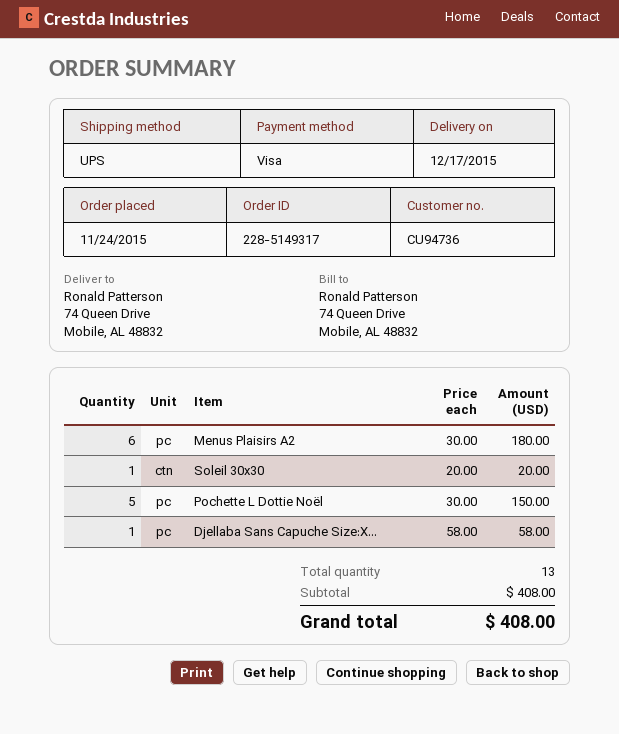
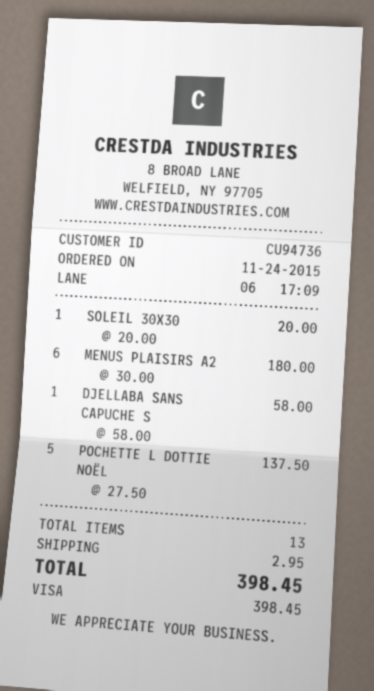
Pochette L Dottie Noël: 5 x 30.00 = 150.00 -> 5 x 27.50 = 137.50
shipping: none -> 2.95
total: 408.00 -> 398.45

